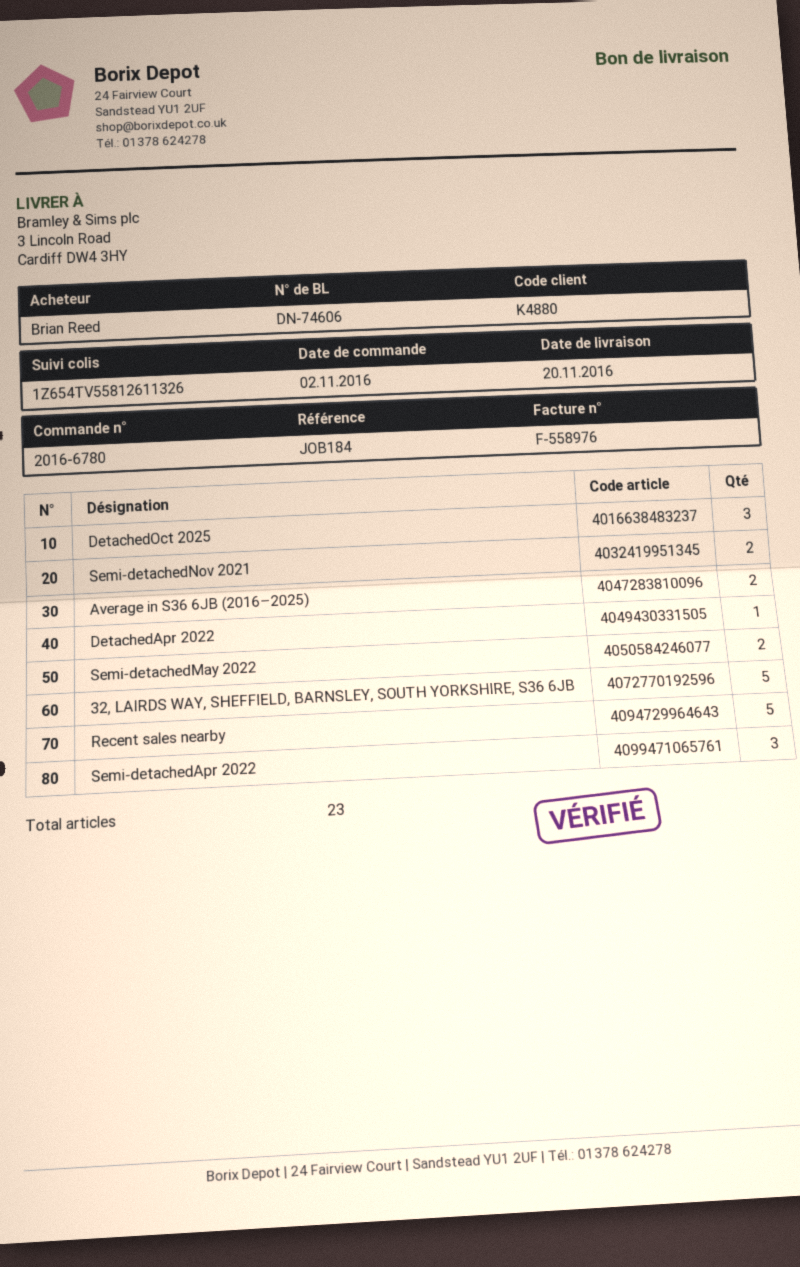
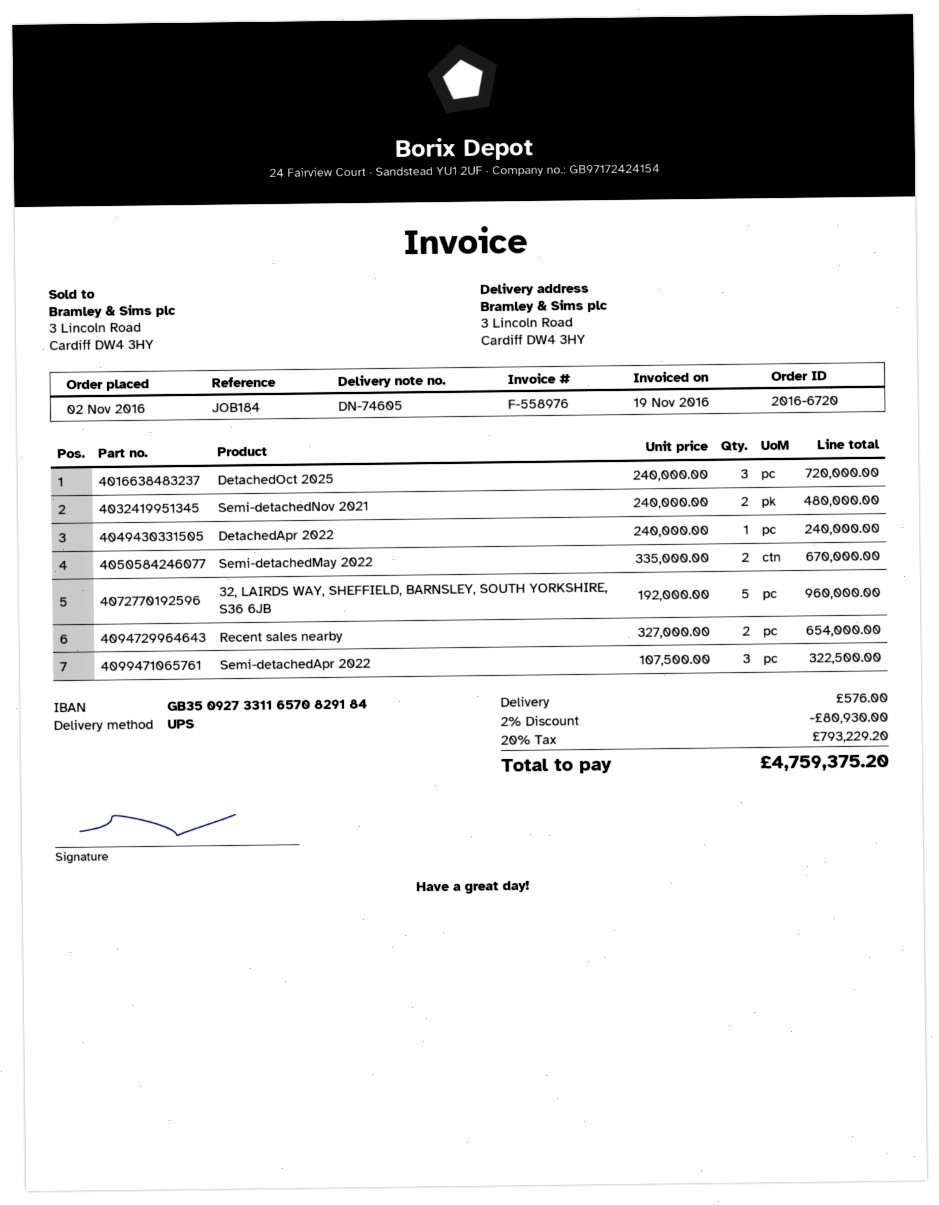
order number: 2016-6780 -> 2016-6720
delivery note number: DN-74606 -> DN-74605
Average in S36 6JB (2016–2025): 2 -> none
Recent sales nearby: 5 -> 2

